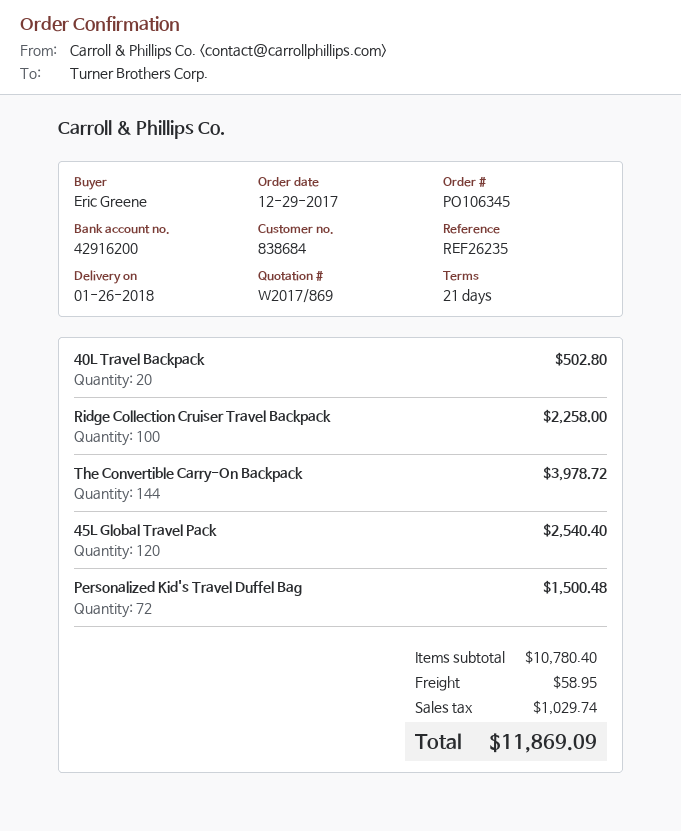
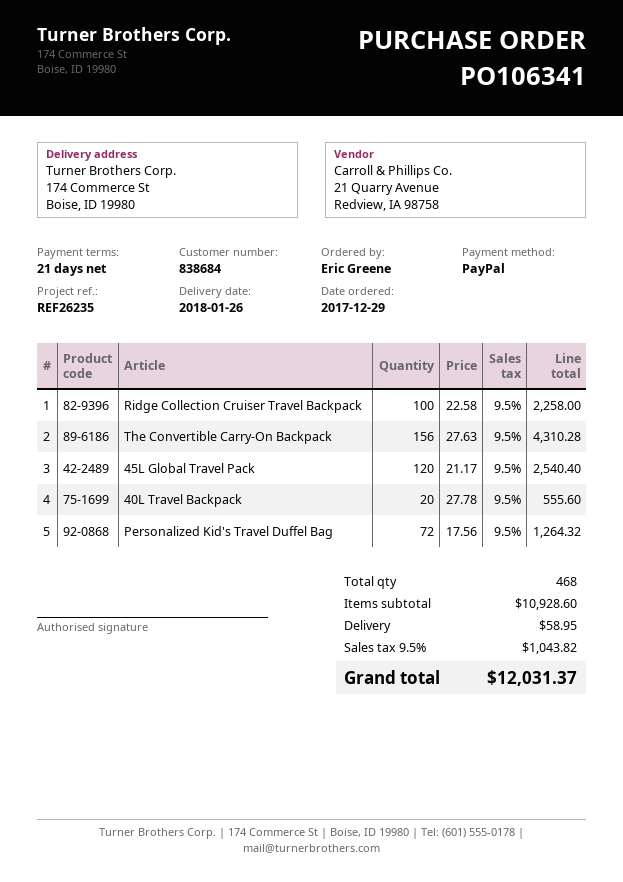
order number: PO106345 -> PO106341
40L Travel Backpack: 20 for 502.80 -> 20 for 555.60
The Convertible Carry-On Backpack: 144 for 3978.72 -> 156 for 4310.28
Personalized Kid's Travel Duffel Bag: 72 for 1500.48 -> 72 for 1264.32
subtotal: 10780.40 -> 10928.60
tax: 1029.74 -> 1043.82
total: 11869.09 -> 12031.37

